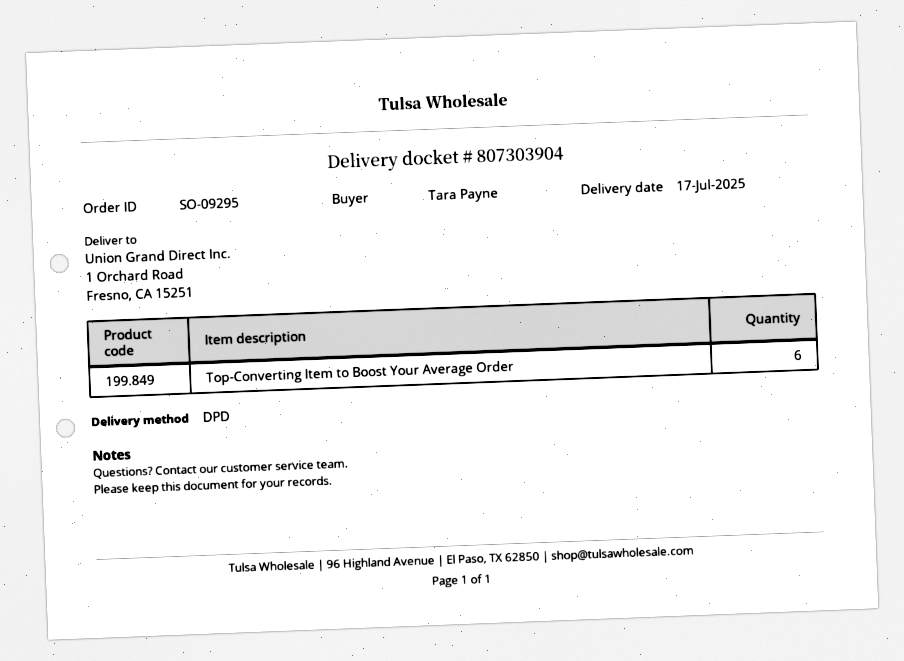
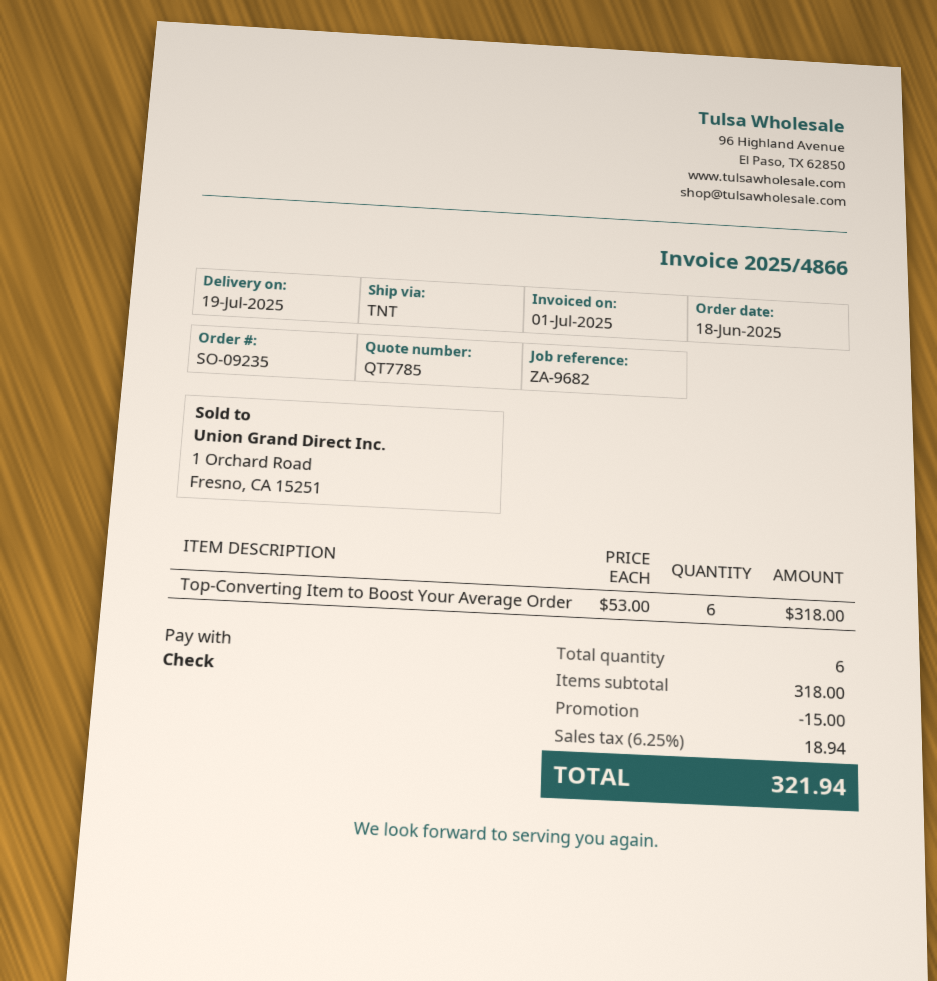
order number: SO-09295 -> SO-09235
delivery date: 2025-07-17 -> 2025-07-19
shipping method: DPD -> TNT

